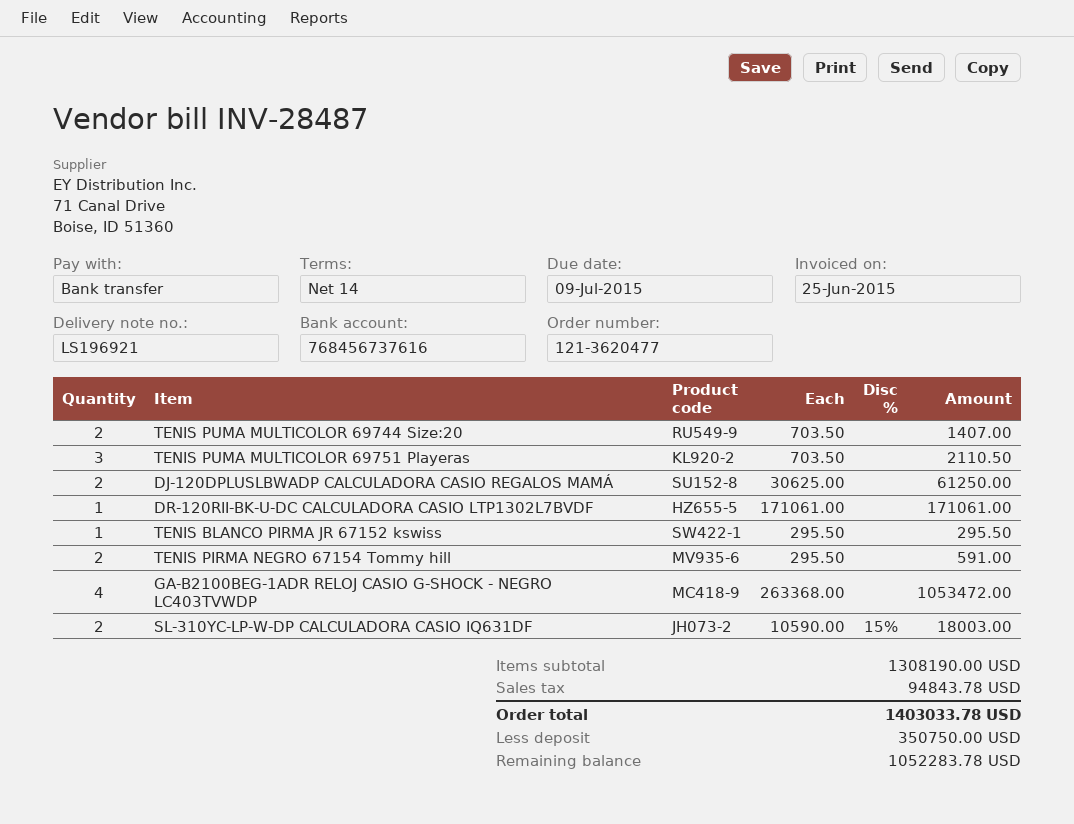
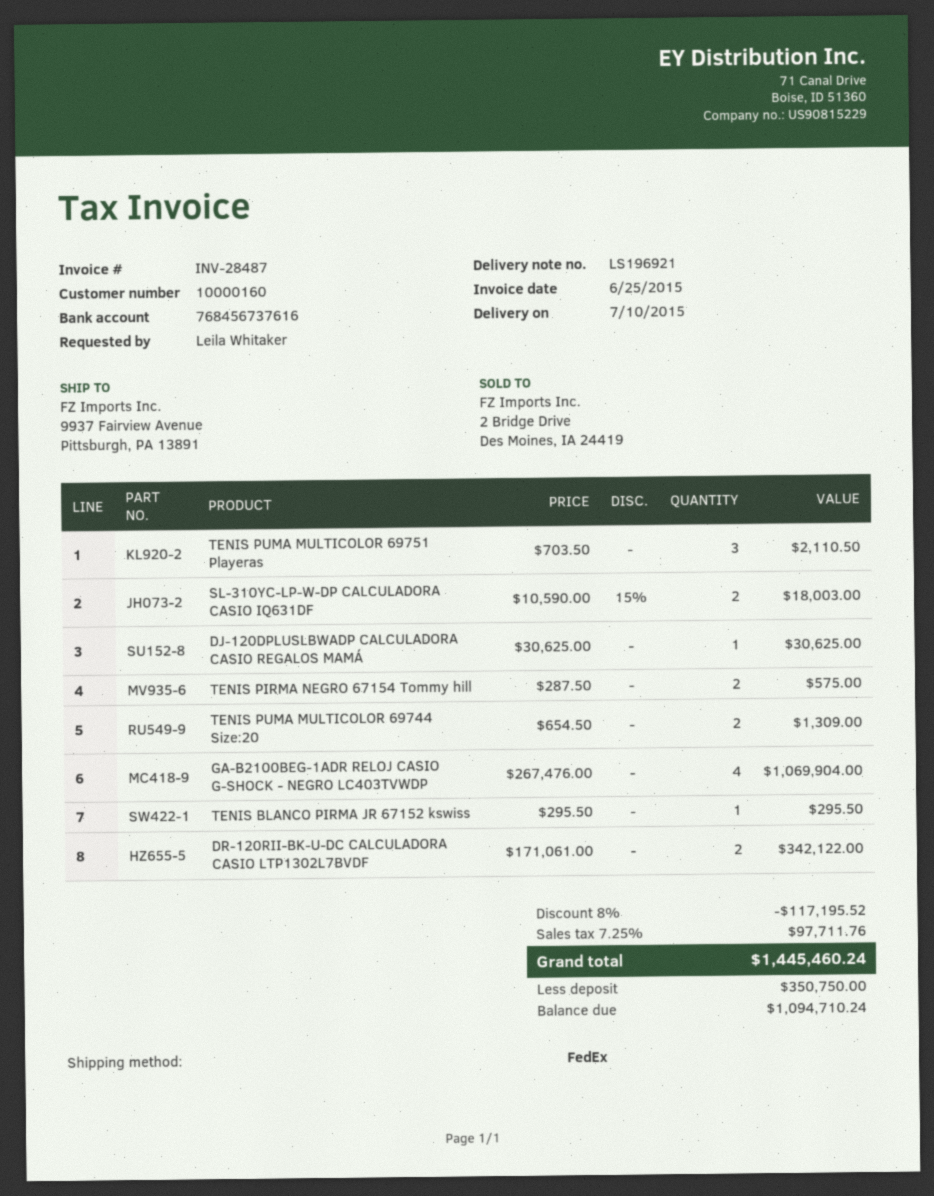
TENIS PUMA MULTICOLOR 69744 Size:20: 2 x 703.50 = 1407.00 -> 2 x 654.50 = 1309.00
DJ-120DPLUSLBWADP CALCULADORA CASIO REGALOS MAMÁ: 2 x 30625.00 = 61250.00 -> 1 x 30625.00 = 30625.00
DR-120RII-BK-U-DC CALCULADORA CASIO LTP1302L7BVDF: 1 x 171061.00 = 171061.00 -> 2 x 171061.00 = 342122.00
TENIS PIRMA NEGRO 67154 Tommy hill: 2 x 295.50 = 591.00 -> 2 x 287.50 = 575.00
GA-B2100BEG-1ADR RELOJ CASIO G-SHOCK - NEGRO LC403TVWDP: 4 x 263368.00 = 1053472.00 -> 4 x 267476.00 = 1069904.00
discount: none -> 8% = 117195.52
tax: 94843.78 -> 97711.76
total: 1403033.78 -> 1445460.24
balance: 1052283.78 -> 1094710.24

